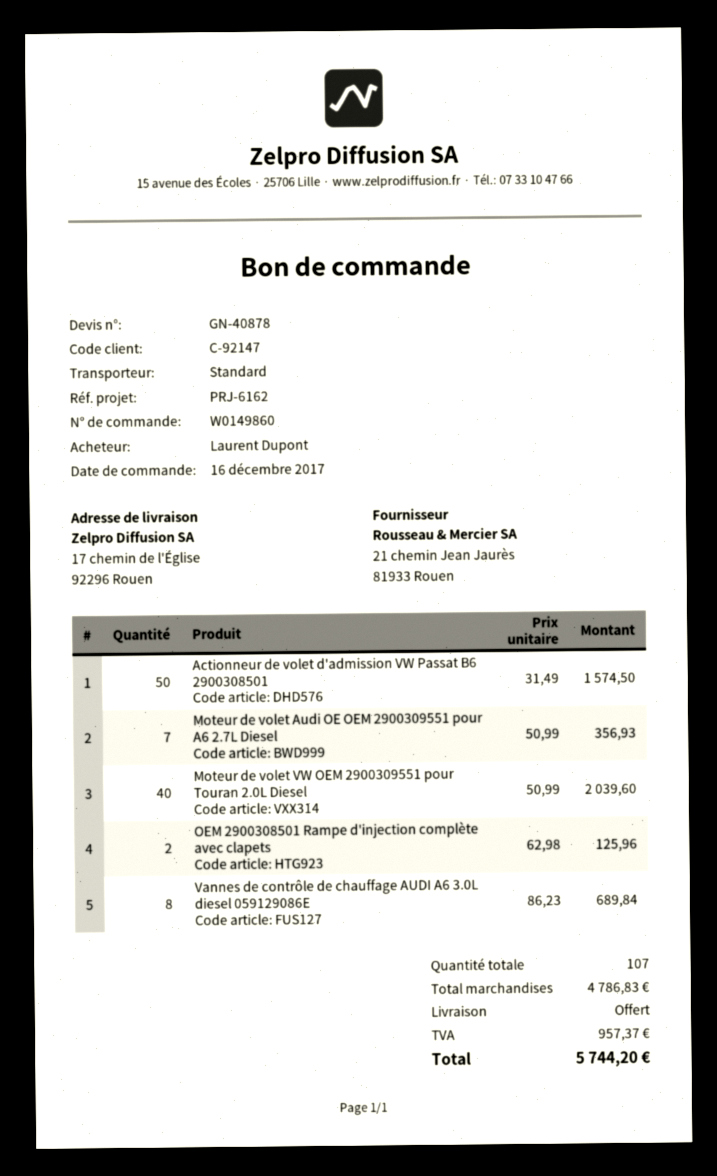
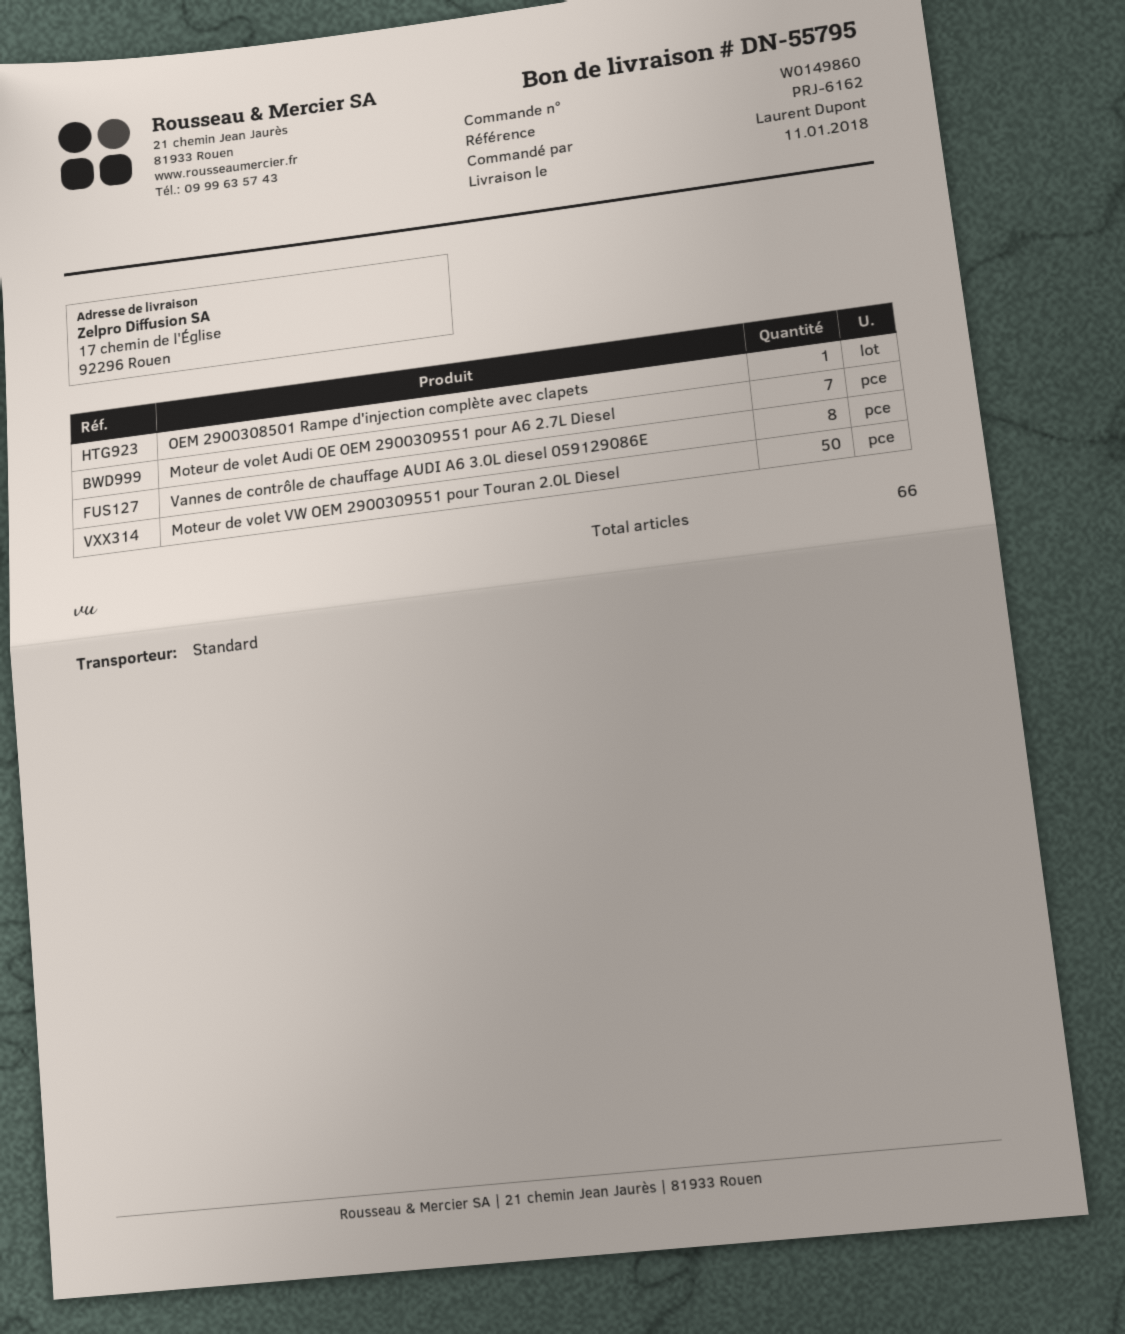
Actionneur de volet d'admission VW Passat B6 2900308501: 50 -> none
Moteur de volet VW OEM 2900309551 pour Touran 2.0L Diesel: 40 -> 50
OEM 2900308501 Rampe d'injection complète avec clapets: 2 -> 1
total quantity: 107 -> 66

